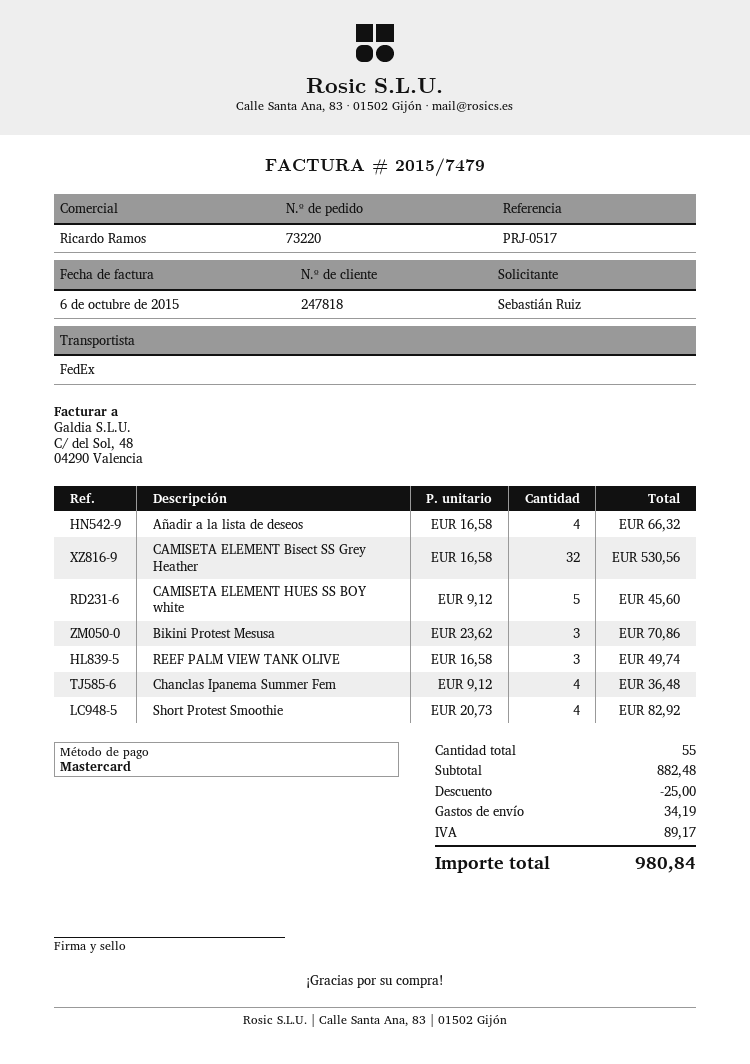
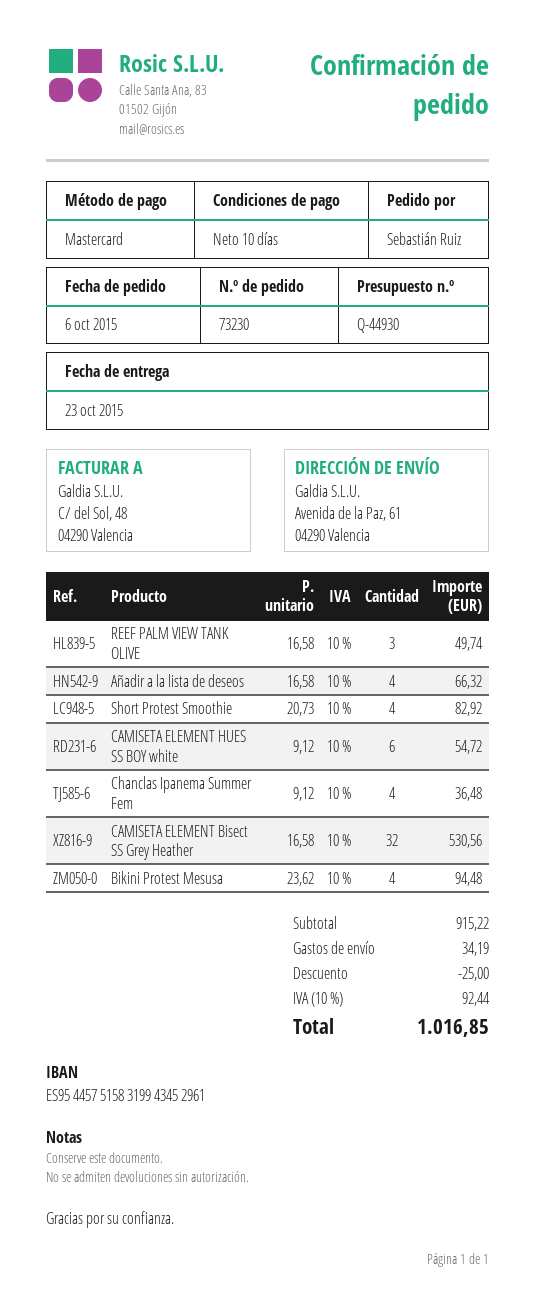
order number: 73220 -> 73230
CAMISETA ELEMENT HUES SS BOY white: 5 x 9.12 = 45.60 -> 6 x 9.12 = 54.72
Bikini Protest Mesusa: 3 x 23.62 = 70.86 -> 4 x 23.62 = 94.48
subtotal: 882.48 -> 915.22
tax: 89.17 -> 92.44
total: 980.84 -> 1016.85

